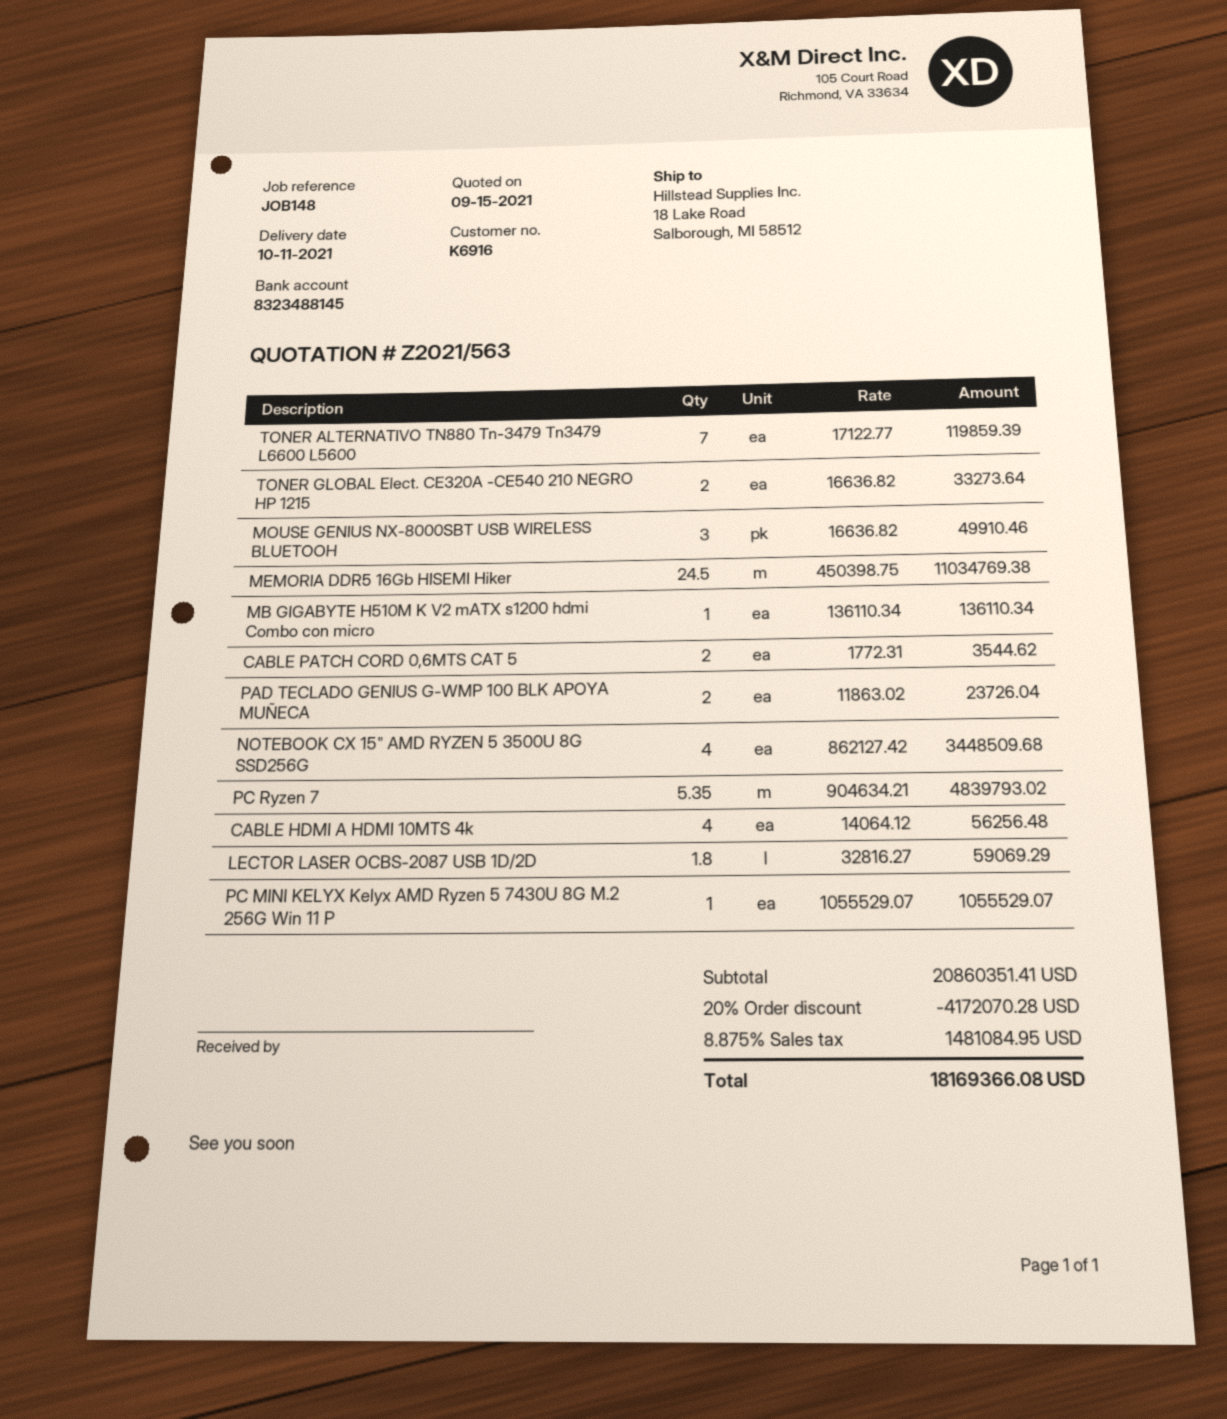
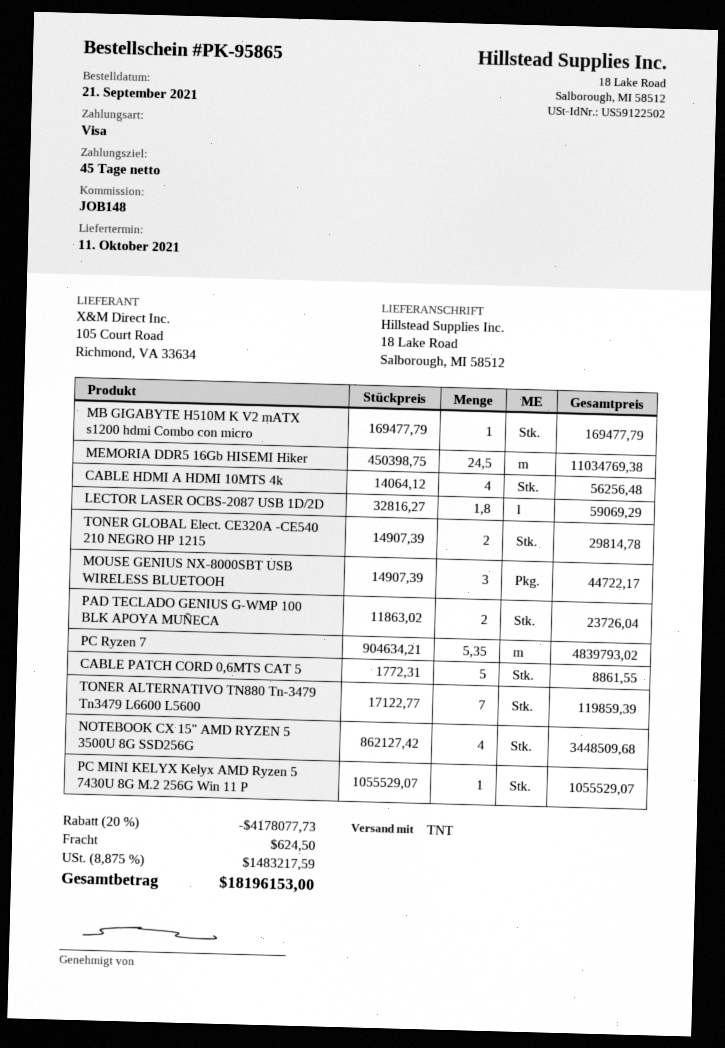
TONER GLOBAL Elect. CE320A -CE540 210 NEGRO HP 1215: 2 x 16636.82 = 33273.64 -> 2 x 14907.39 = 29814.78
MOUSE GENIUS NX-8000SBT USB WIRELESS BLUETOOH: 3 x 16636.82 = 49910.46 -> 3 x 14907.39 = 44722.17
MB GIGABYTE H510M K V2 mATX s1200 hdmi Combo con micro: 1 x 136110.34 = 136110.34 -> 1 x 169477.79 = 169477.79
CABLE PATCH CORD 0,6MTS CAT 5: 2 x 1772.31 = 3544.62 -> 5 x 1772.31 = 8861.55
discount: 20% = 4172070.28 -> 20% = 4178077.73
shipping: none -> 624.50
tax: 8.875% = 1481084.95 -> 8.875% = 1483217.59
total: 18169366.08 -> 18196153.00

